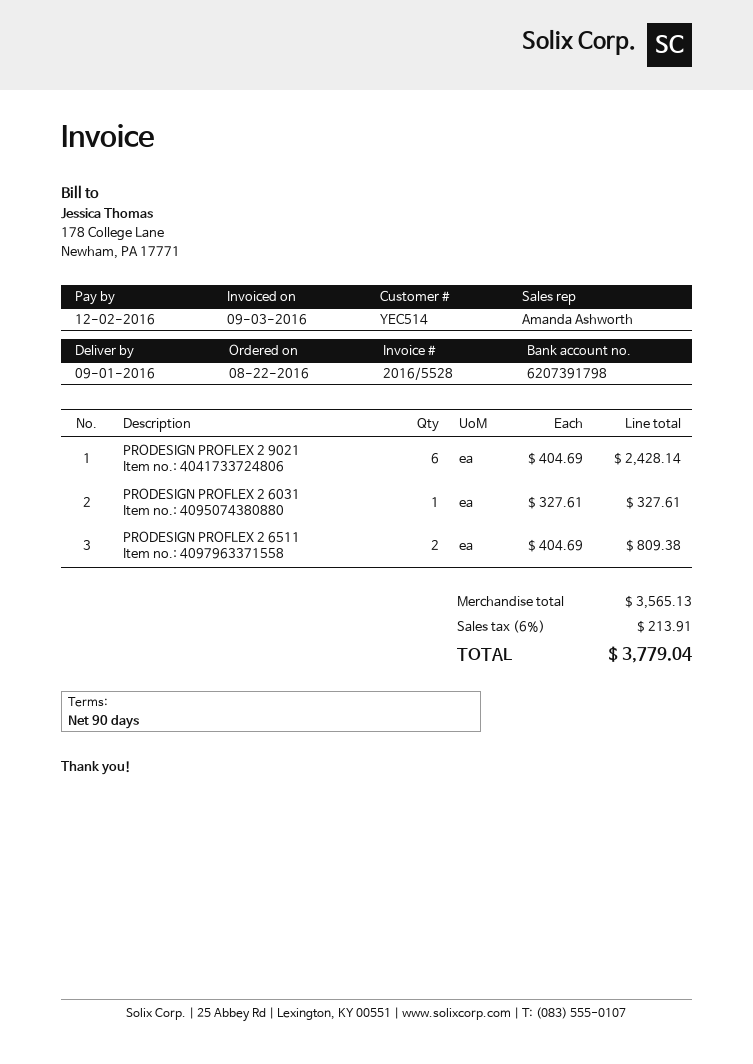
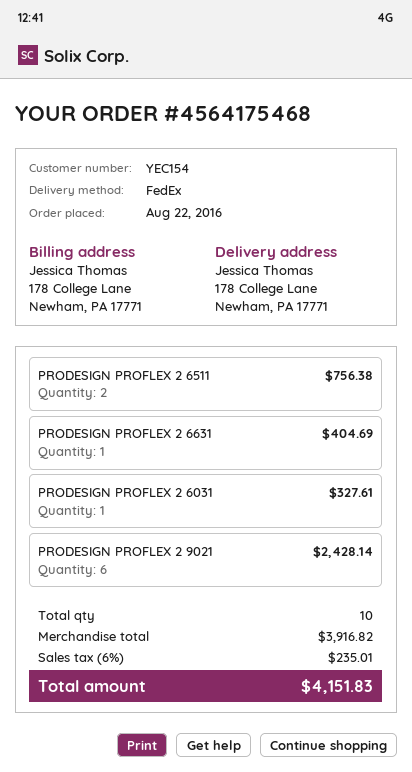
customer number: YEC514 -> YEC154
PRODESIGN PROFLEX 2 6511: 2 for 809.38 -> 2 for 756.38
PRODESIGN PROFLEX 2 6631: none -> 1 for 404.69
subtotal: 3565.13 -> 3916.82
tax: 6% = 213.91 -> 6% = 235.01
total: 3779.04 -> 4151.83

